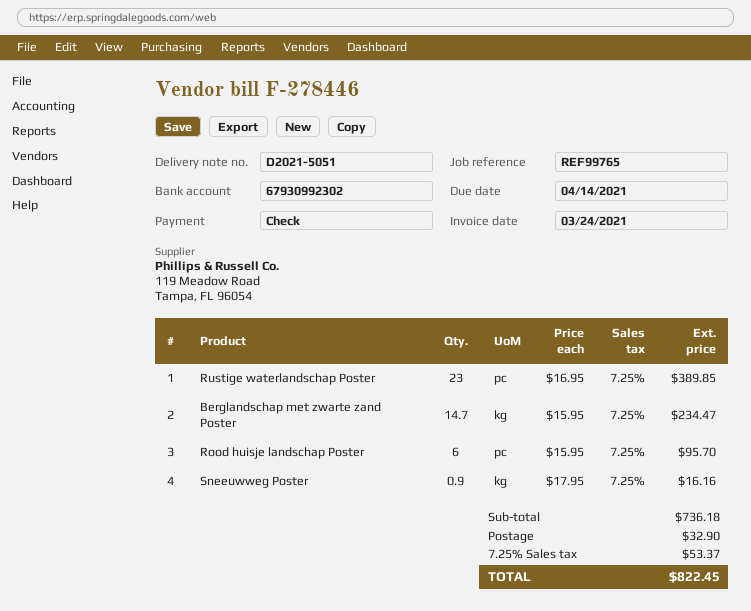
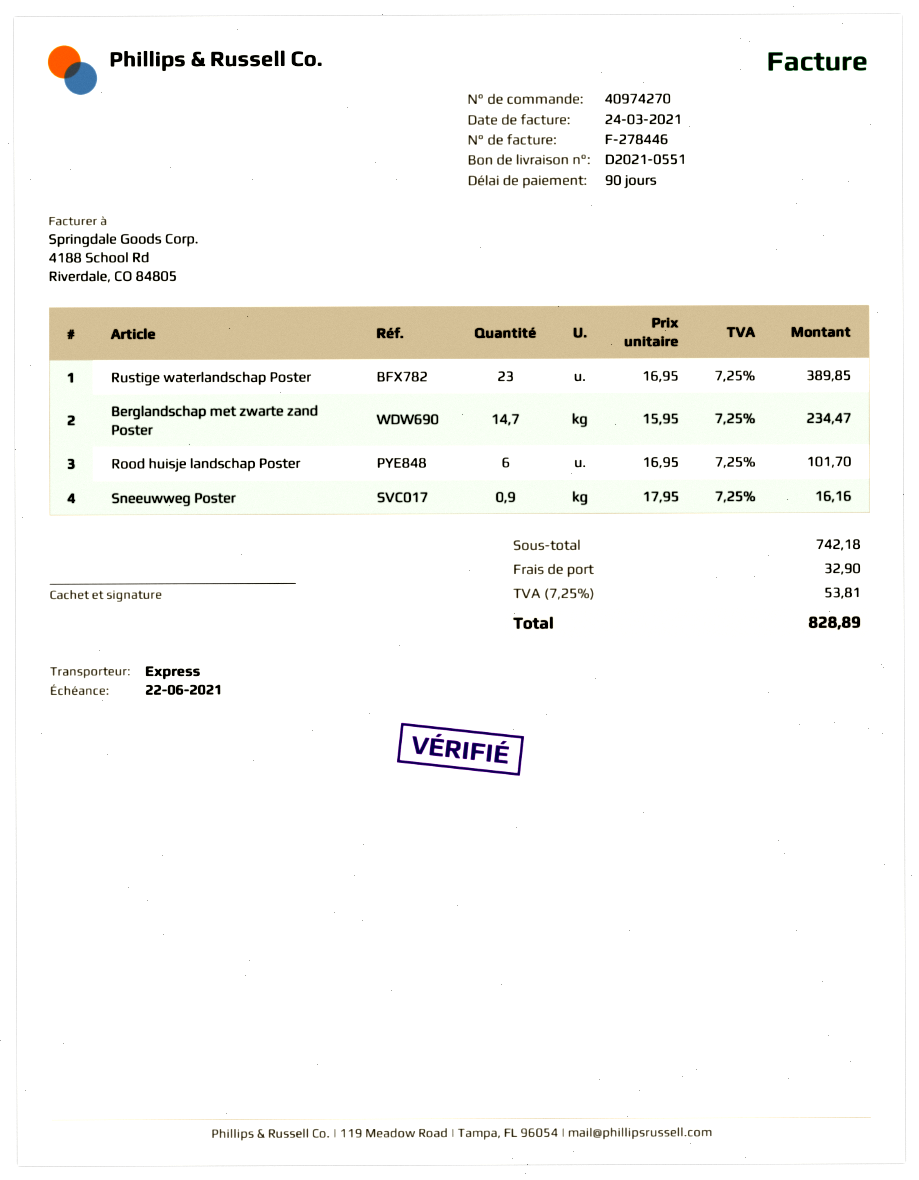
delivery note number: D2021-5051 -> D2021-0551
due date: 2021-04-14 -> 2021-06-22
Rood huisje landschap Poster: 6 x 15.95 = 95.70 -> 6 x 16.95 = 101.70
subtotal: 736.18 -> 742.18
tax: 7.25% = 53.37 -> 7.25% = 53.81
total: 822.45 -> 828.89

